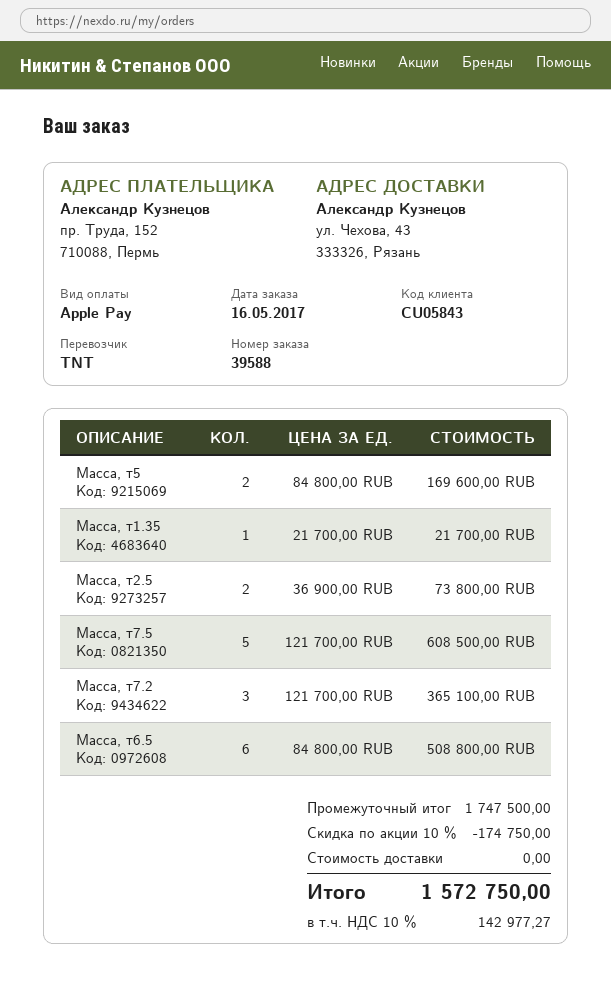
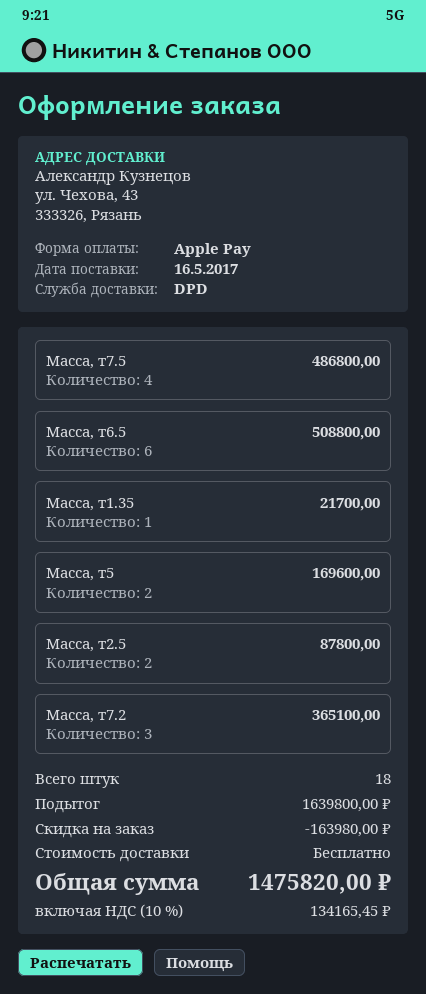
shipping method: TNT -> DPD
Масса, т2.5: 2 for 73800.00 -> 2 for 87800.00
Масса, т7.5: 5 for 608500.00 -> 4 for 486800.00
subtotal: 1747500.00 -> 1639800.00
discount: 174750.00 -> 163980.00
tax: 10% = 142977.27 -> 10% = 134165.45
total: 1572750.00 -> 1475820.00

